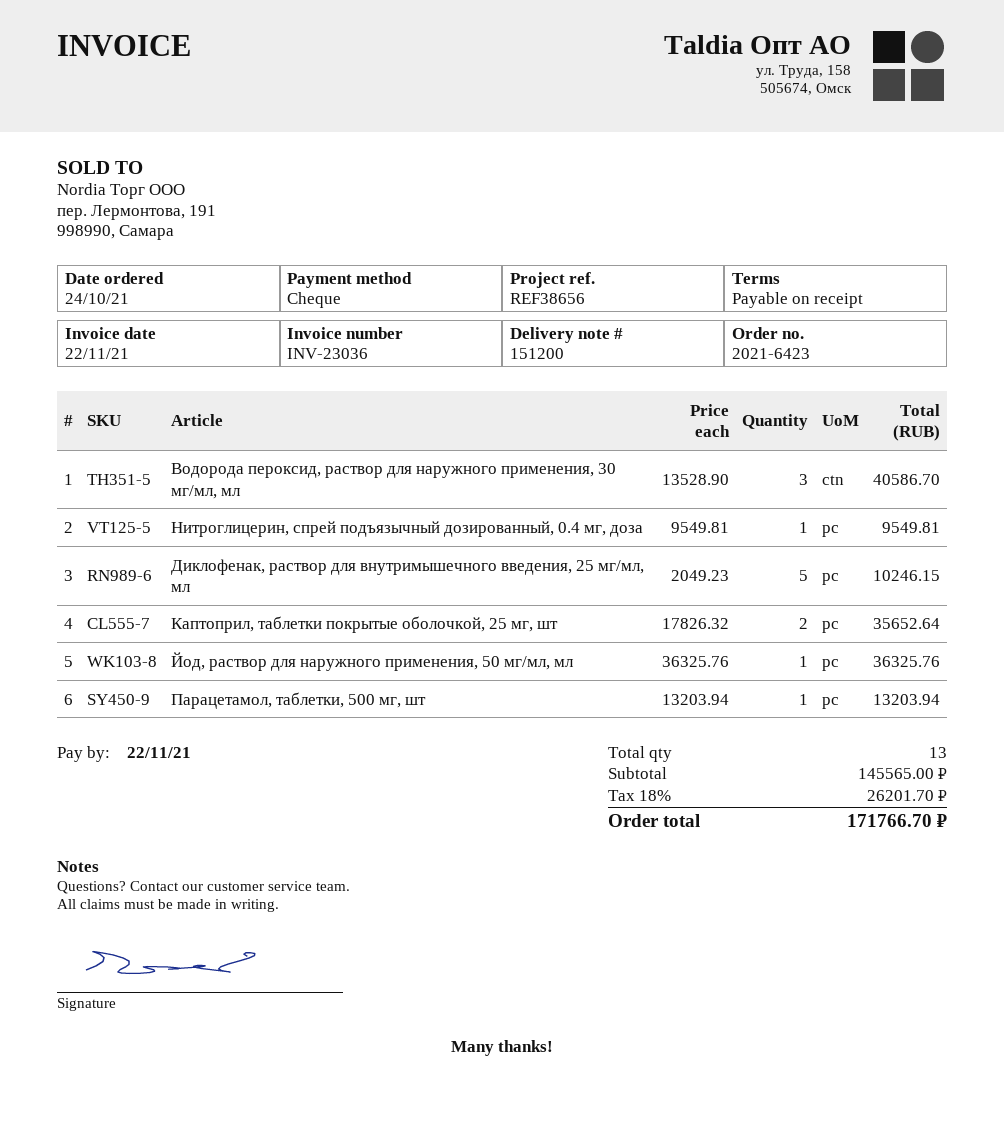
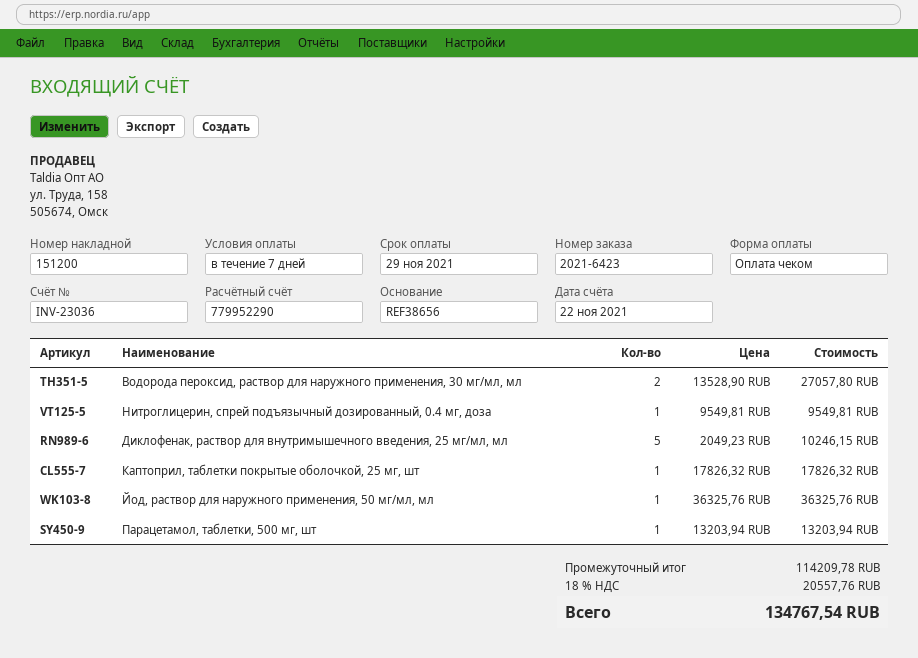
payment terms: on receipt -> 7 days
due date: 2021-11-22 -> 2021-11-29
Водорода пероксид, раствор для наружного применения, 30 мг/мл, мл: 3 x 13528.90 = 40586.70 -> 2 x 13528.90 = 27057.80
Каптоприл, таблетки покрытые оболочкой, 25 мг, шт: 2 x 17826.32 = 35652.64 -> 1 x 17826.32 = 17826.32
subtotal: 145565.00 -> 114209.78
tax: 18% = 26201.70 -> 18% = 20557.76
total: 171766.70 -> 134767.54

